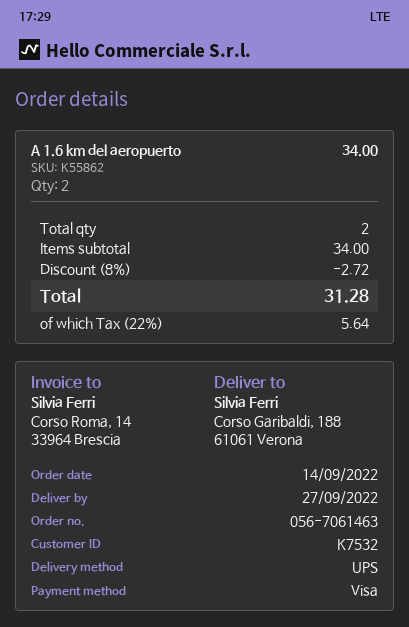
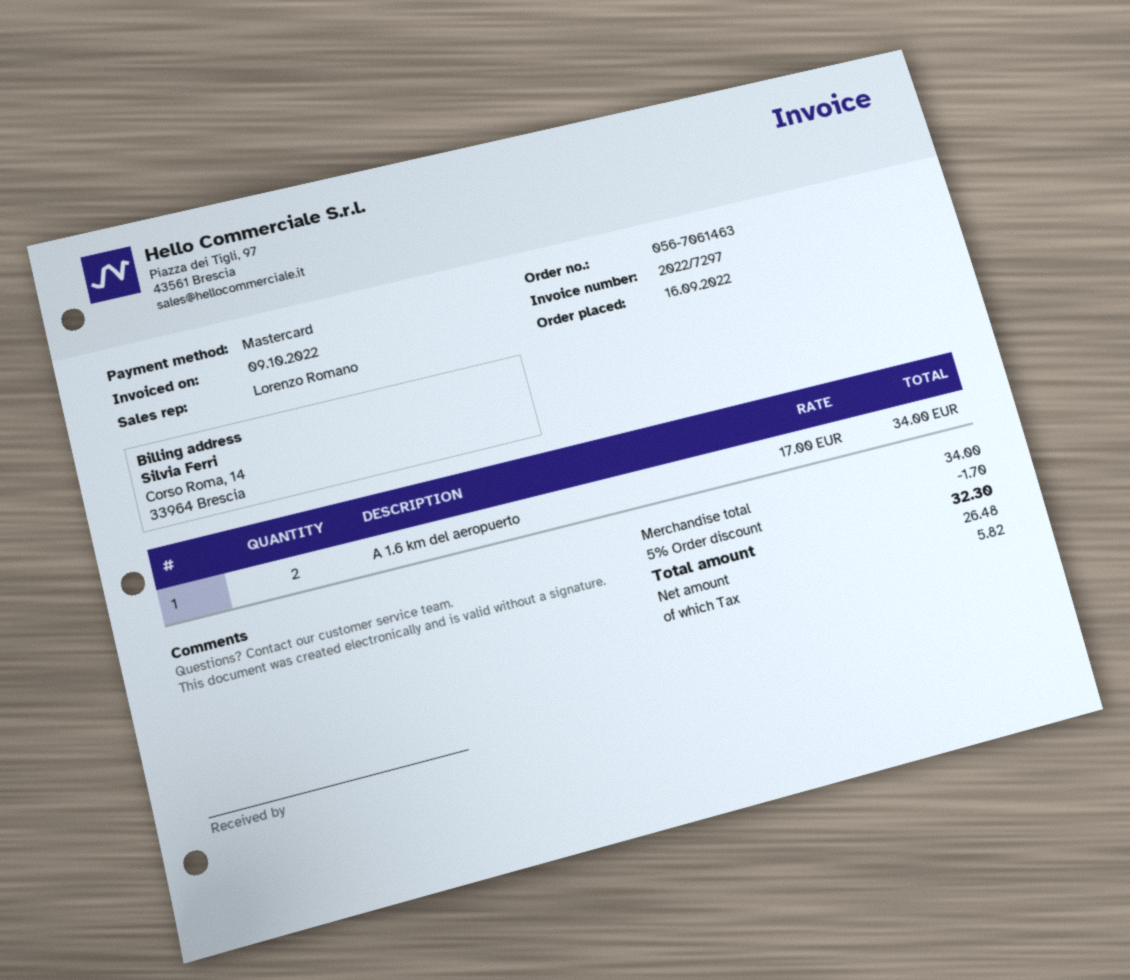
order date: 2022-09-14 -> 2022-09-16
payment method: Visa -> Mastercard
discount: 8% = 2.72 -> 5% = 1.70
tax: 5.64 -> 5.82
total: 31.28 -> 32.30

